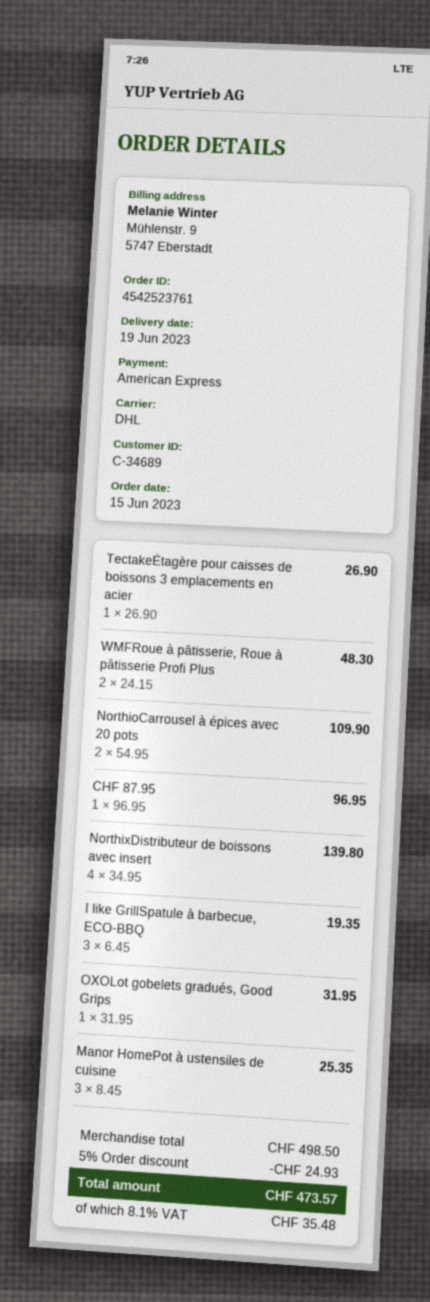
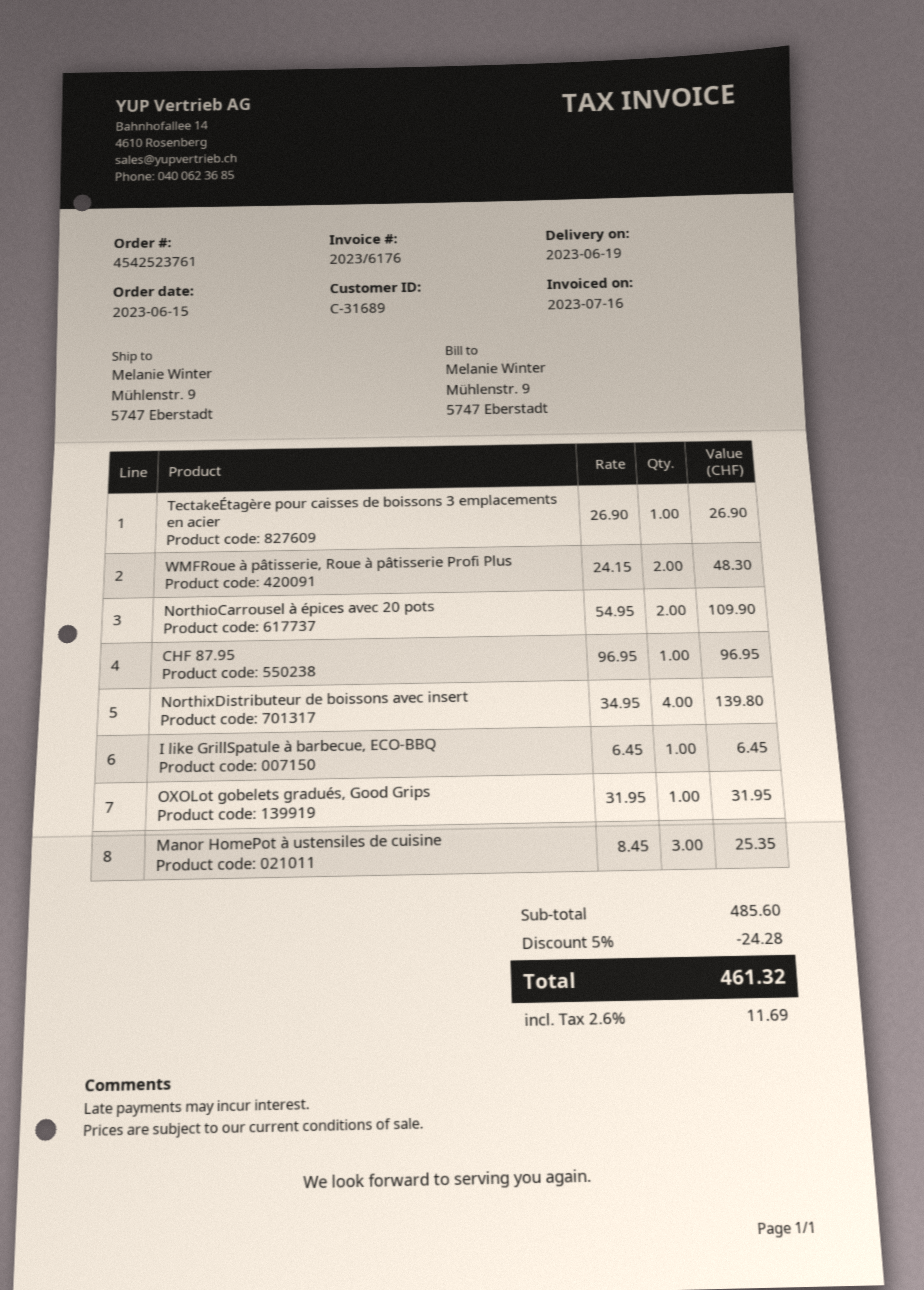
customer number: C-34689 -> C-31689
I like GrillSpatule à barbecue, ECO-BBQ: 3 x 6.45 = 19.35 -> 1 x 6.45 = 6.45
subtotal: 498.50 -> 485.60
discount: 5% = 24.93 -> 5% = 24.28
tax: 8.1% = 35.48 -> 2.6% = 11.69
total: 473.57 -> 461.32

